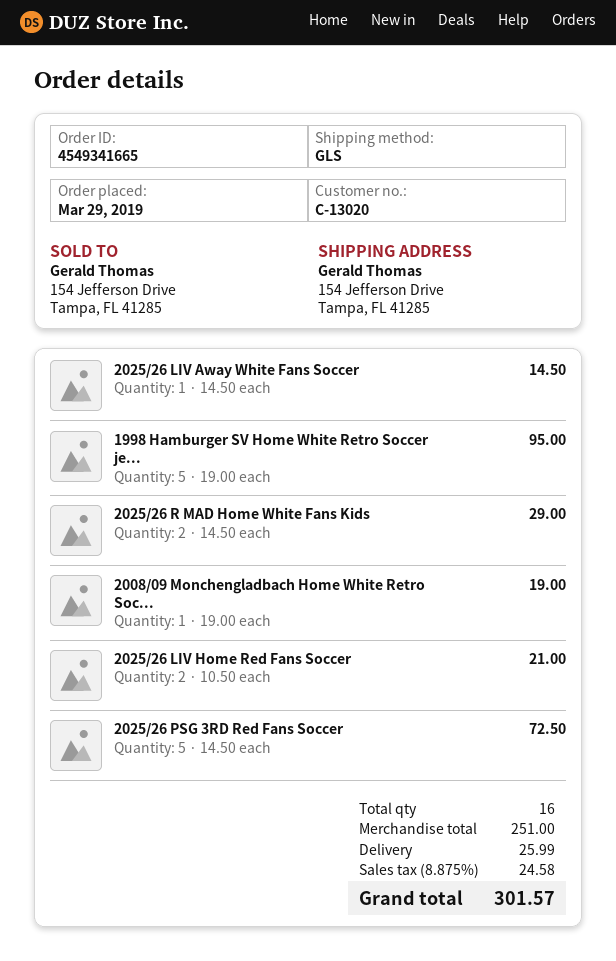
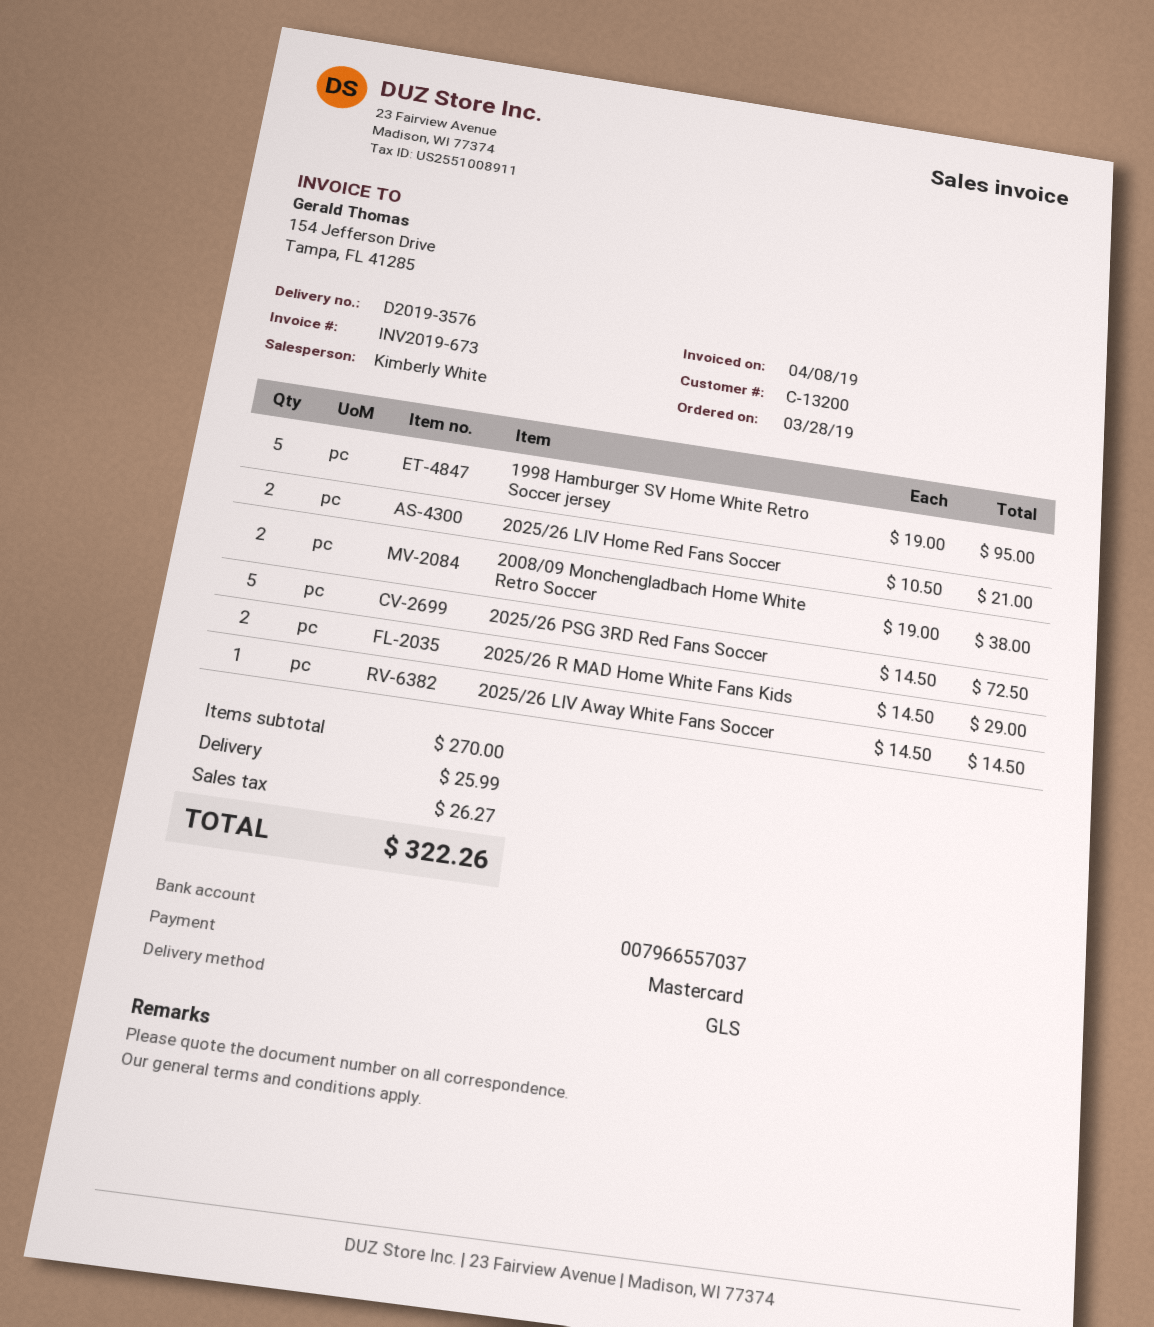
order date: 2019-03-29 -> 2019-03-28
customer number: C-13020 -> C-13200
2008/09 Monchengladbach Home White Retro Soc...: 1 x 19.00 = 19.00 -> 2 x 19.00 = 38.00
subtotal: 251.00 -> 270.00
tax: 24.58 -> 26.27
total: 301.57 -> 322.26

